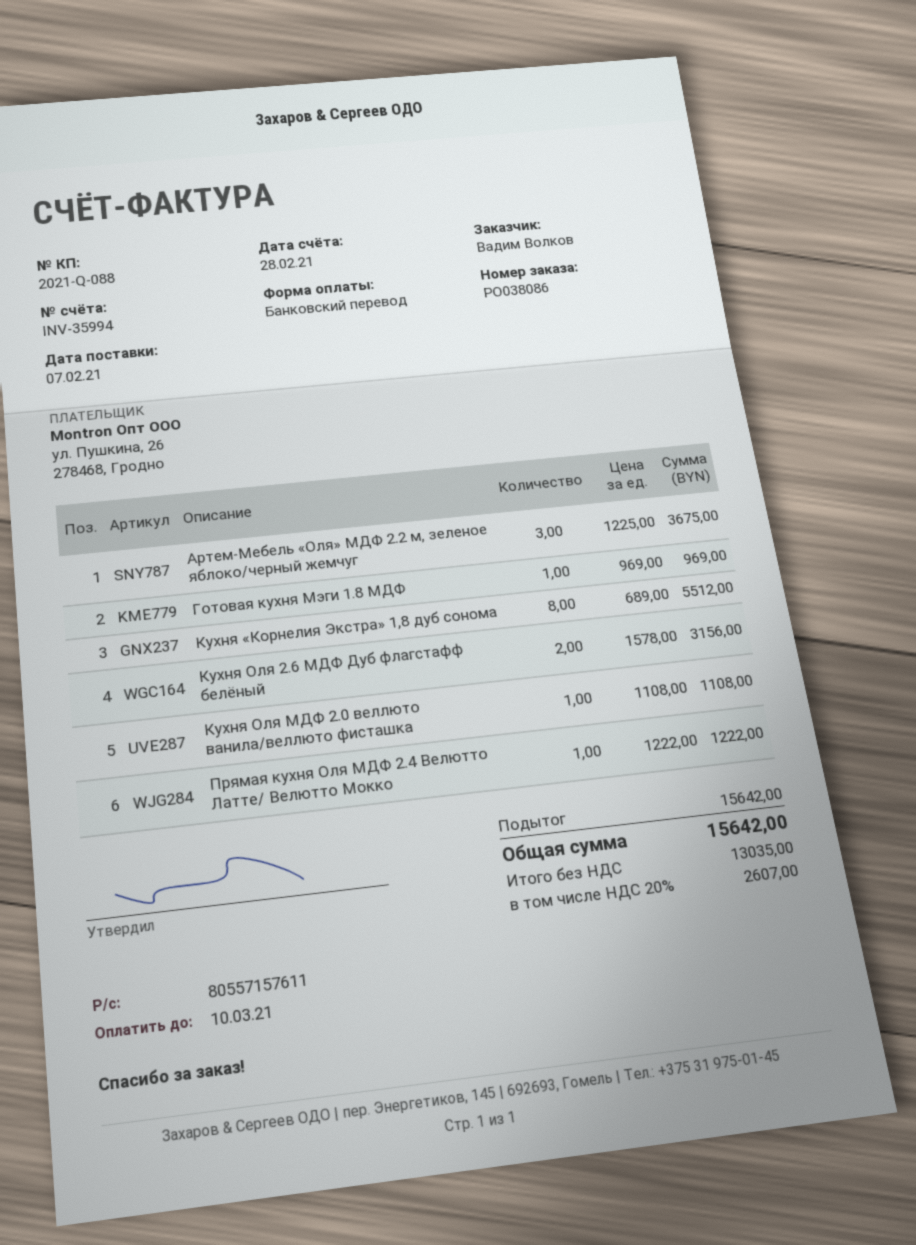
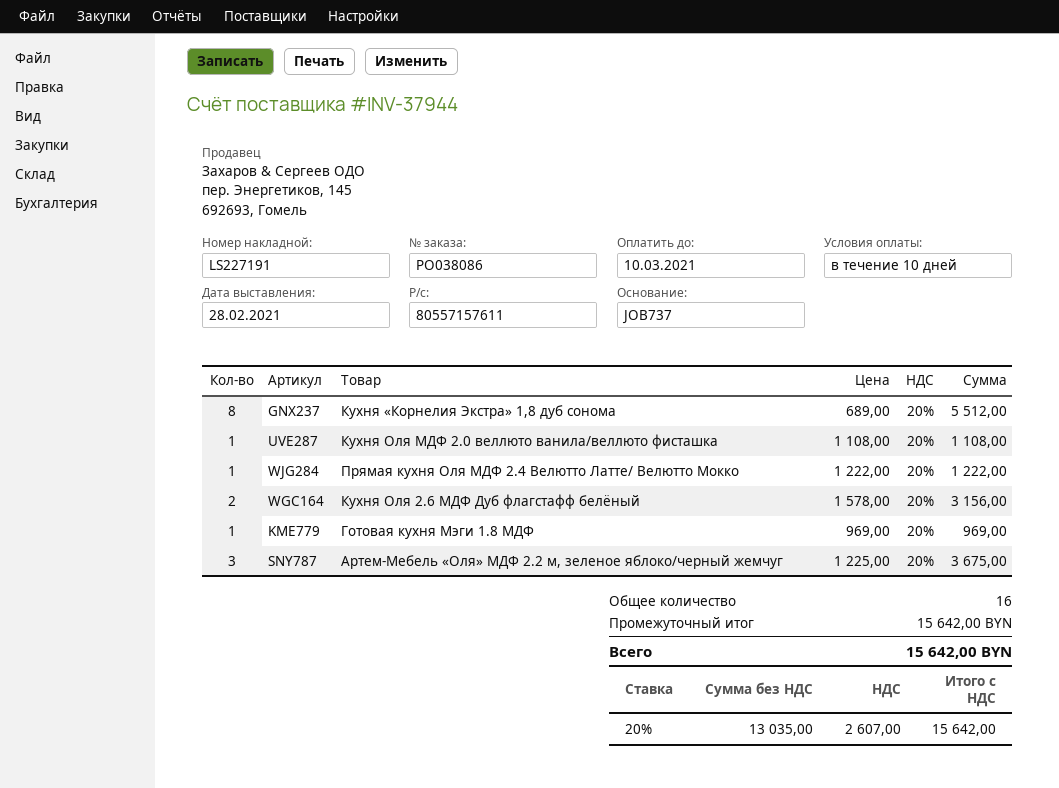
invoice number: INV-35994 -> INV-37944

